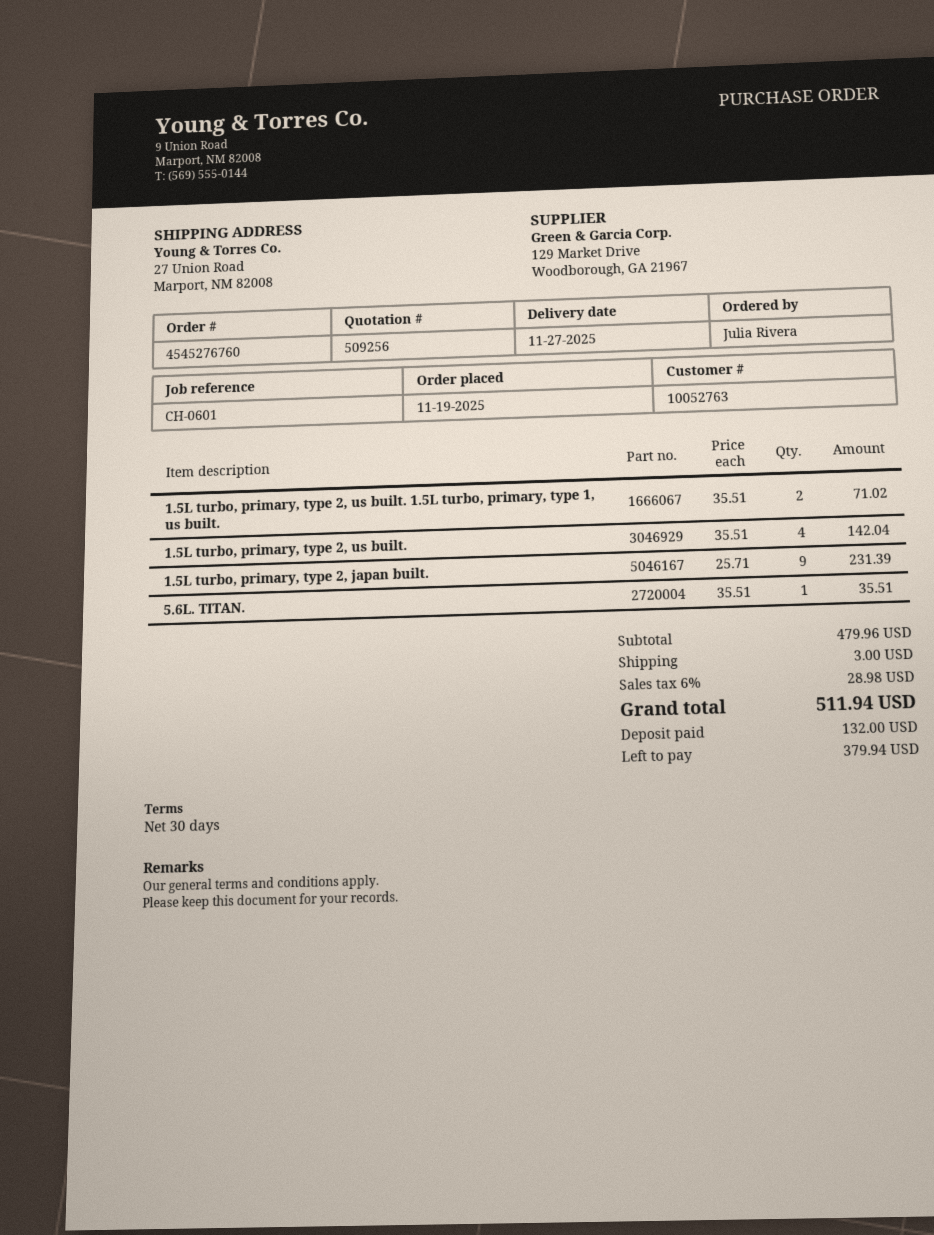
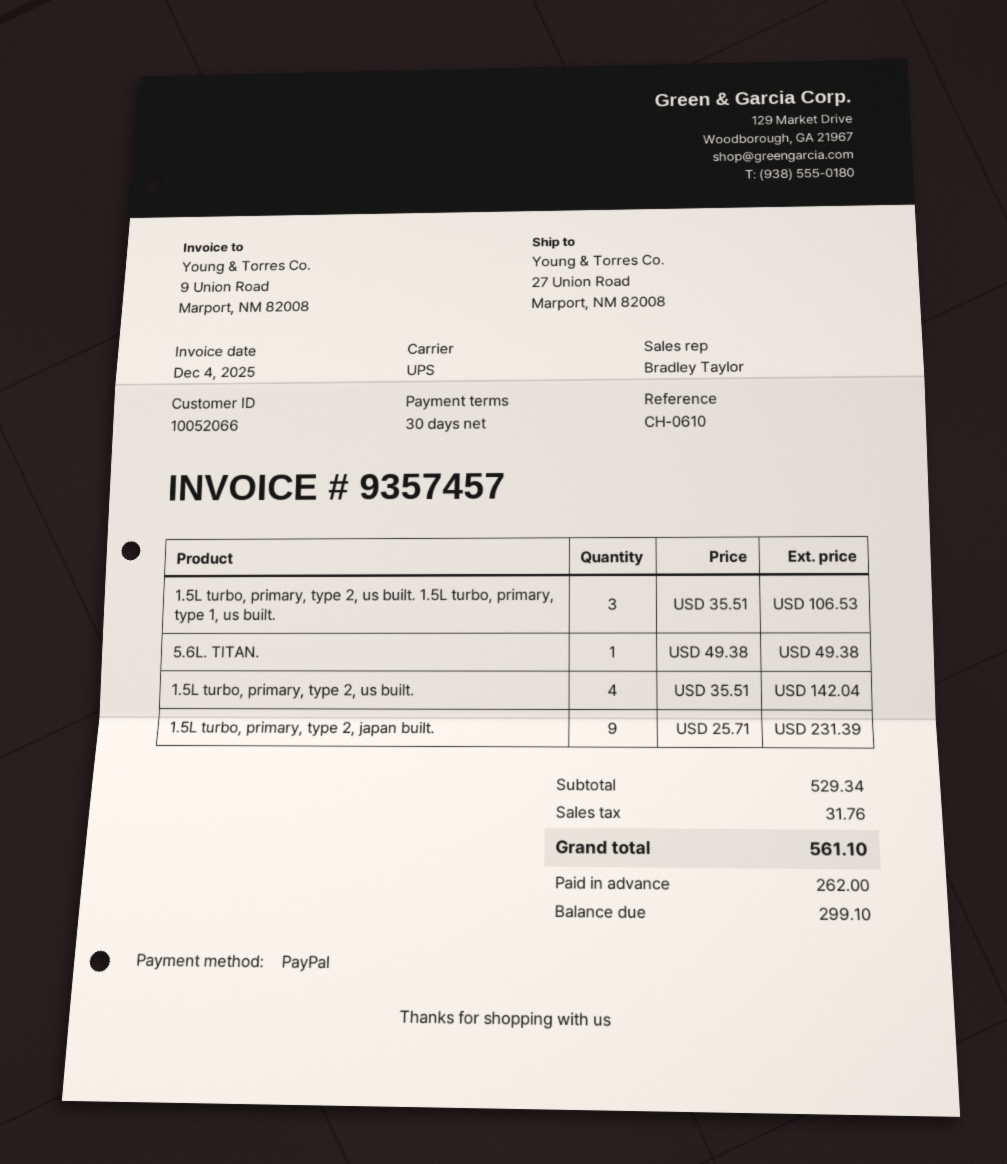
customer number: 10052763 -> 10052066
reference: CH-0601 -> CH-0610
1.5L turbo, primary, type 2, us built. 1.5L turbo, primary, type 1, us built.: 2 x 35.51 = 71.02 -> 3 x 35.51 = 106.53
5.6L. TITAN.: 1 x 35.51 = 35.51 -> 1 x 49.38 = 49.38
subtotal: 479.96 -> 529.34
shipping: 3.00 -> none
tax: 28.98 -> 31.76
total: 511.94 -> 561.10
deposit: 132.00 -> 262.00
balance: 379.94 -> 299.10

